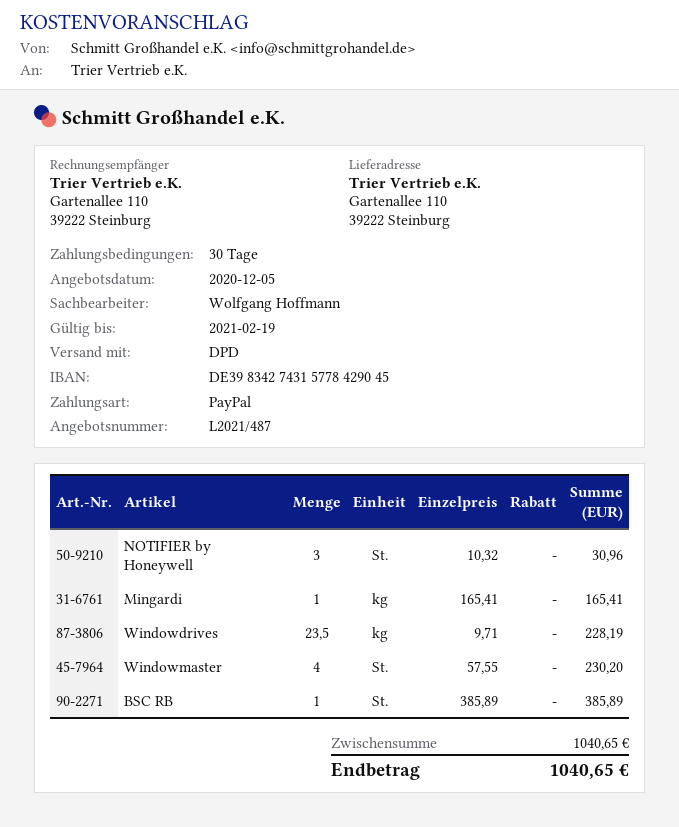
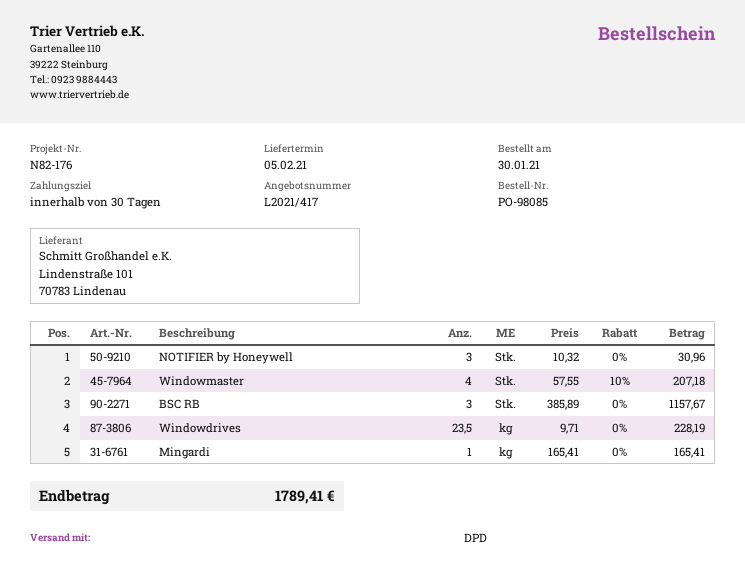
quote number: L2021/487 -> L2021/417
Windowmaster: 4 x 57.55 = 230.20 -> 4 x 57.55 - 10% = 207.18
BSC RB: 1 x 385.89 = 385.89 -> 3 x 385.89 = 1157.67
total: 1040.65 -> 1789.41

